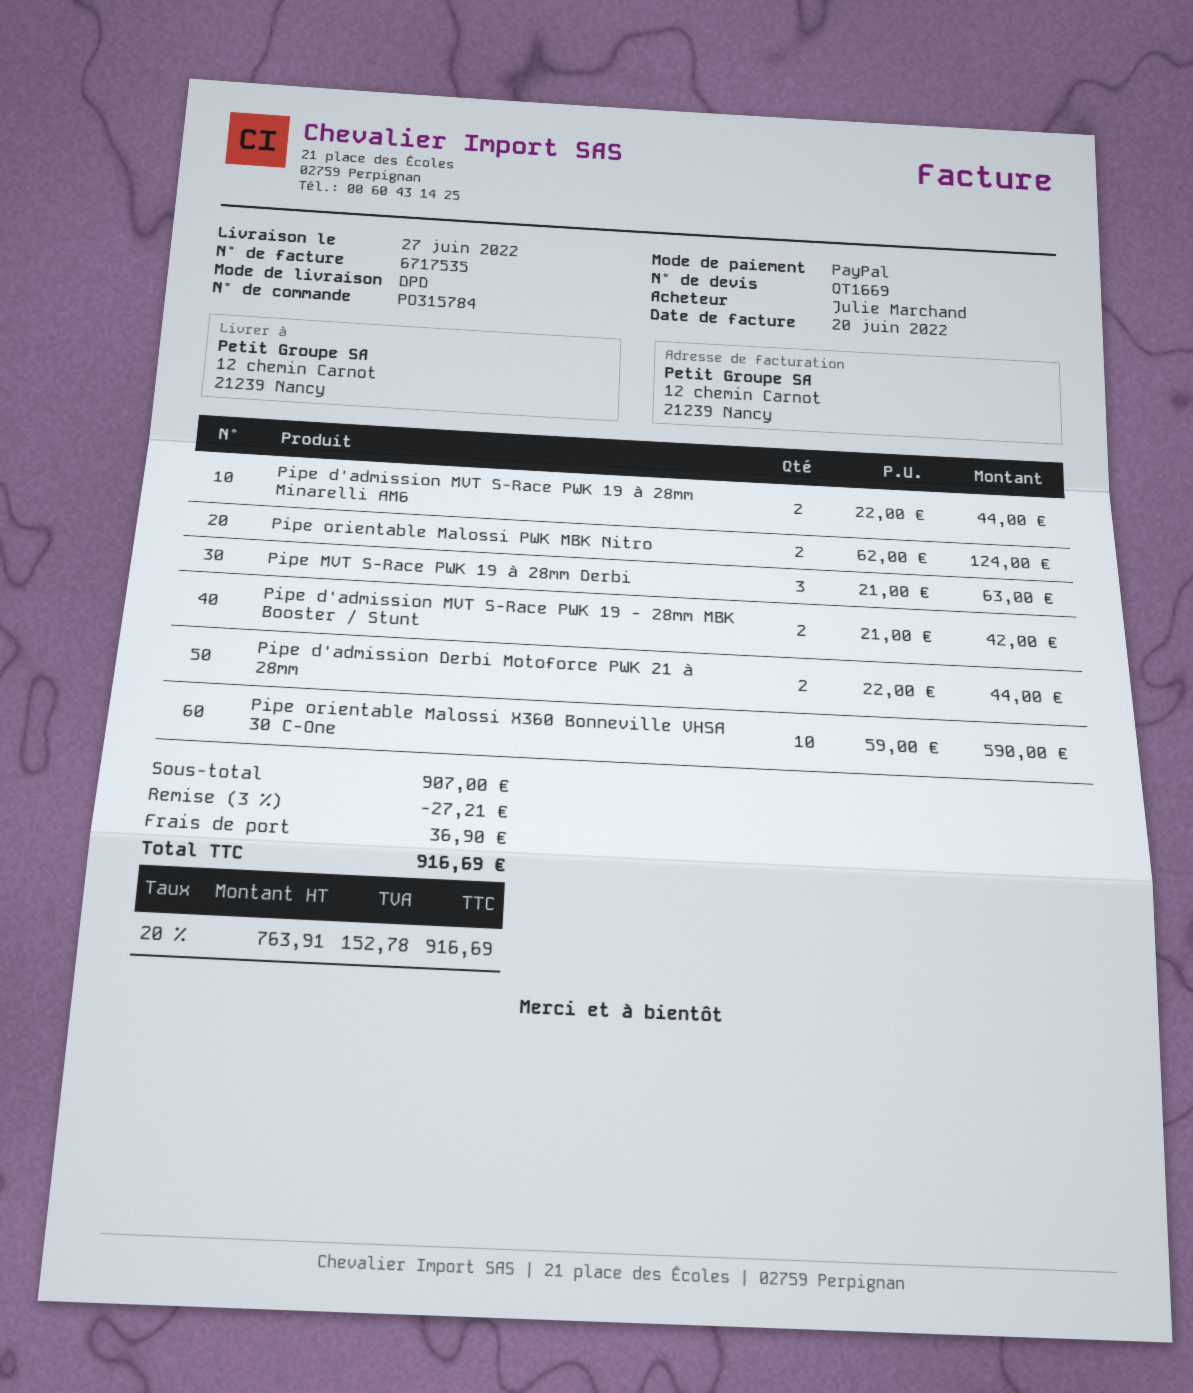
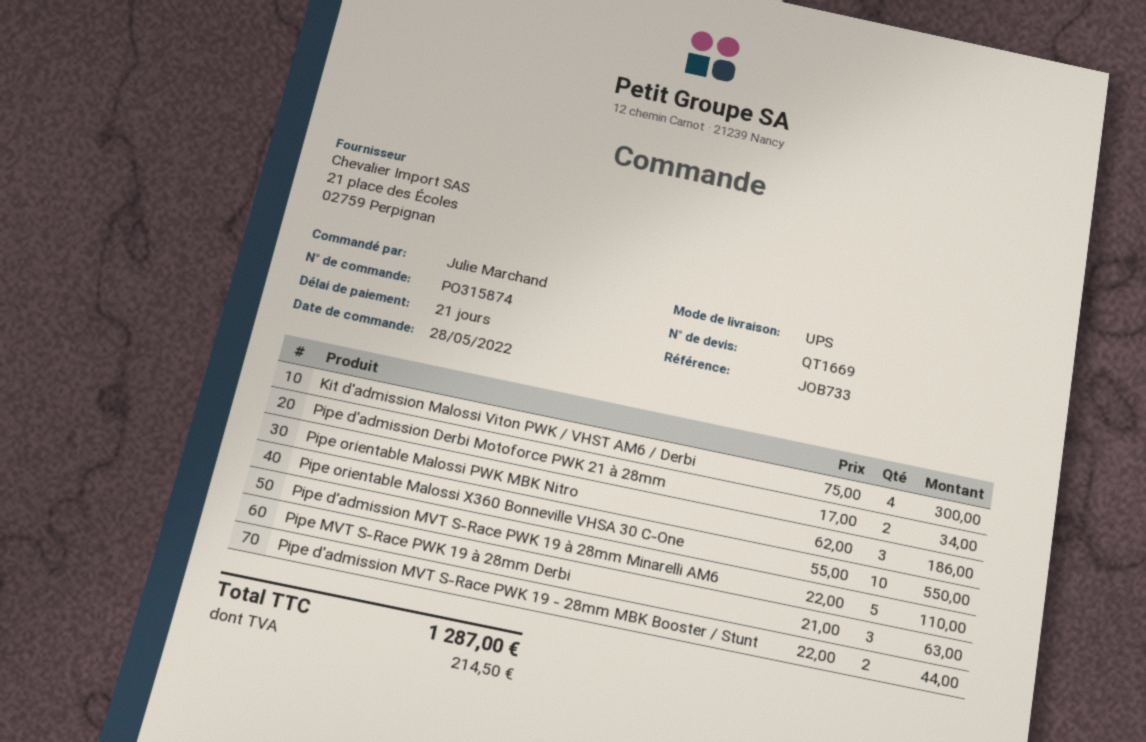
order number: PO315784 -> PO315874
shipping method: DPD -> UPS
Pipe d'admission MVT S-Race PWK 19 à 28mm Minarelli AM6: 2 x 22.00 = 44.00 -> 5 x 22.00 = 110.00
Pipe orientable Malossi PWK MBK Nitro: 2 x 62.00 = 124.00 -> 3 x 62.00 = 186.00
Pipe d'admission MVT S-Race PWK 19 - 28mm MBK Booster / Stunt: 2 x 21.00 = 42.00 -> 2 x 22.00 = 44.00
Pipe d'admission Derbi Motoforce PWK 21 à 28mm: 2 x 22.00 = 44.00 -> 2 x 17.00 = 34.00
Pipe orientable Malossi X360 Bonneville VHSA 30 C-One: 10 x 59.00 = 590.00 -> 10 x 55.00 = 550.00
Kit d'admission Malossi Viton PWK / VHST AM6 / Derbi: none -> 4 x 75.00 = 300.00
discount: 3% = 27.21 -> none
shipping: 36.90 -> none
tax: 152.78 -> 214.50
total: 916.69 -> 1287.00

